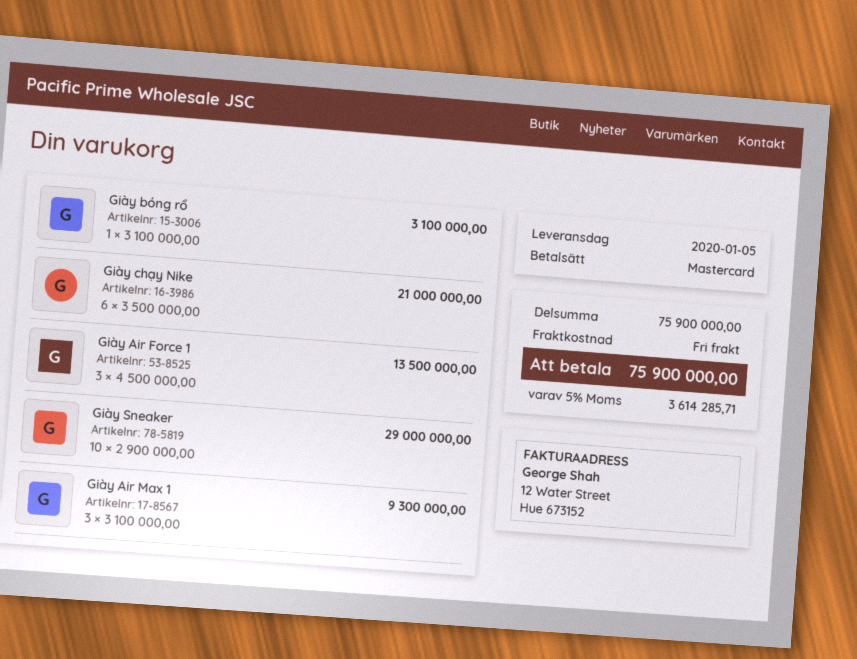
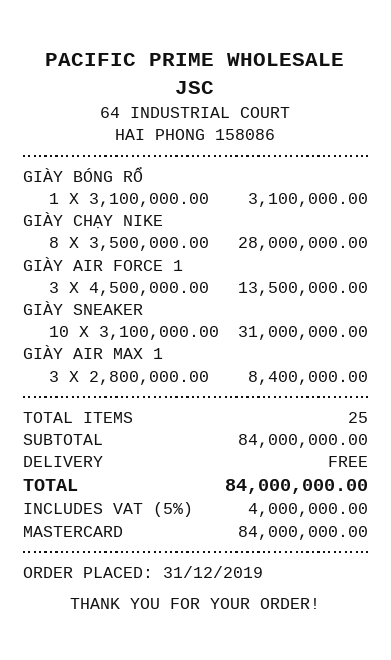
Giày chạy Nike: 6 x 3500000.00 = 21000000.00 -> 8 x 3500000.00 = 28000000.00
Giày Sneaker: 10 x 2900000.00 = 29000000.00 -> 10 x 3100000.00 = 31000000.00
Giày Air Max 1: 3 x 3100000.00 = 9300000.00 -> 3 x 2800000.00 = 8400000.00
subtotal: 75900000.00 -> 84000000.00
tax: 5% = 3614285.71 -> 5% = 4000000.00
total: 75900000.00 -> 84000000.00

